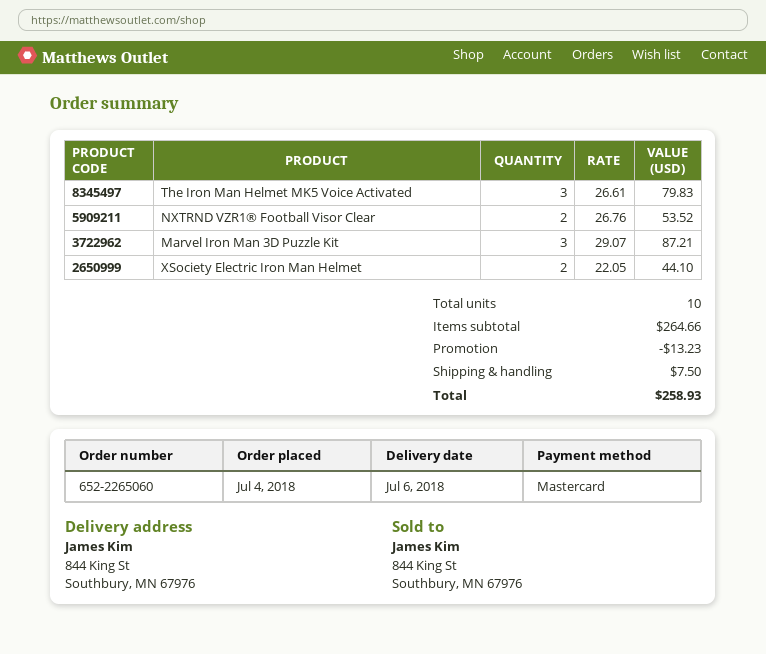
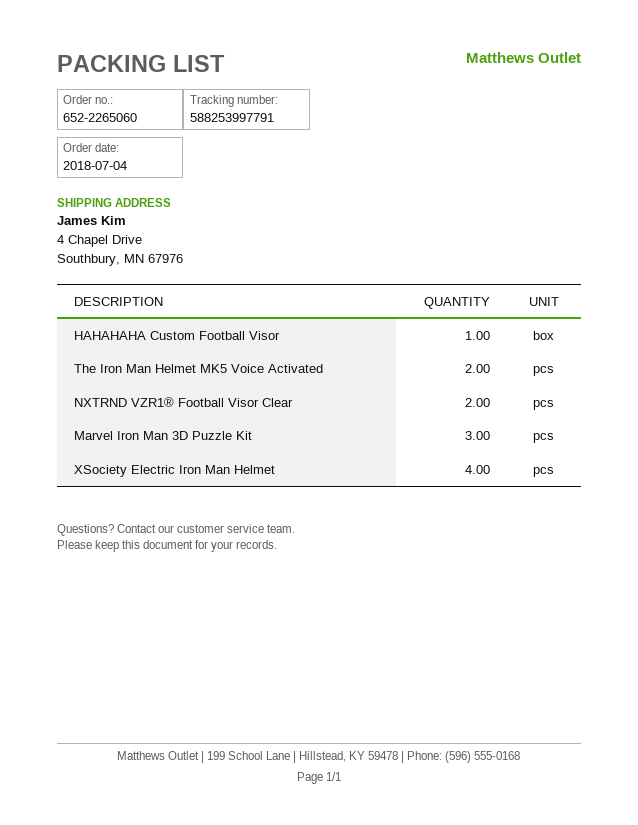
ship to: 844 King St, Southbury, MN 67976 -> 4 Chapel Drive, Southbury, MN 67976
The Iron Man Helmet MK5 Voice Activated: 3 -> 2
XSociety Electric Iron Man Helmet: 2 -> 4
HAHAHAHA Custom Football Visor: none -> 1

